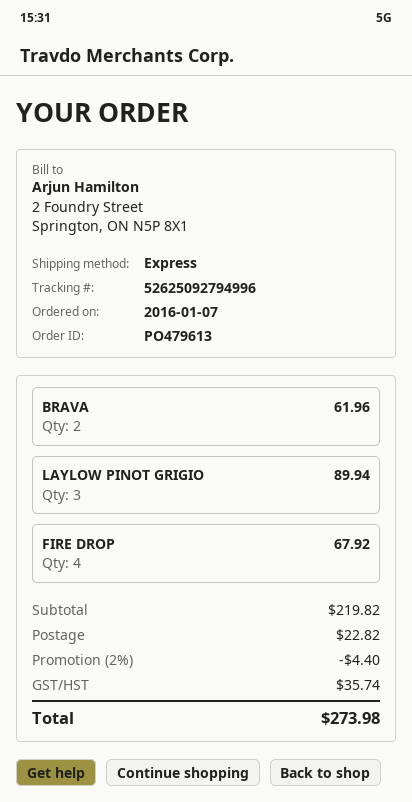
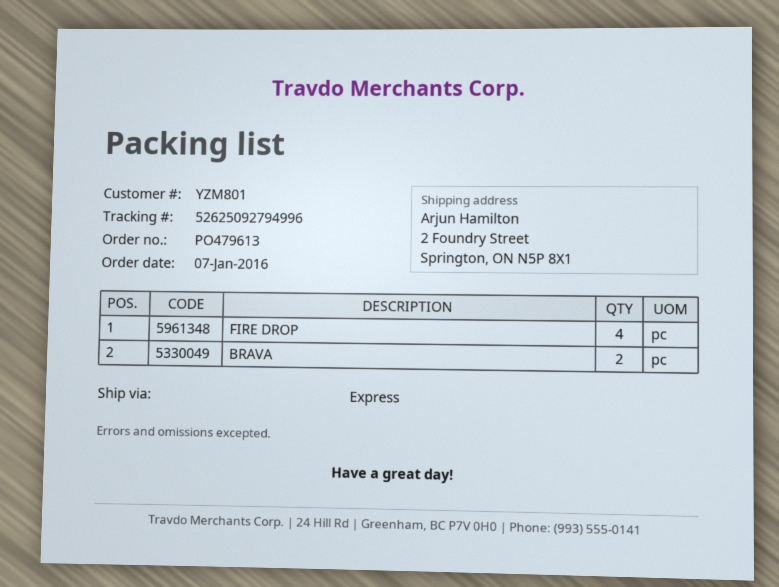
LAYLOW PINOT GRIGIO: 3 -> none

